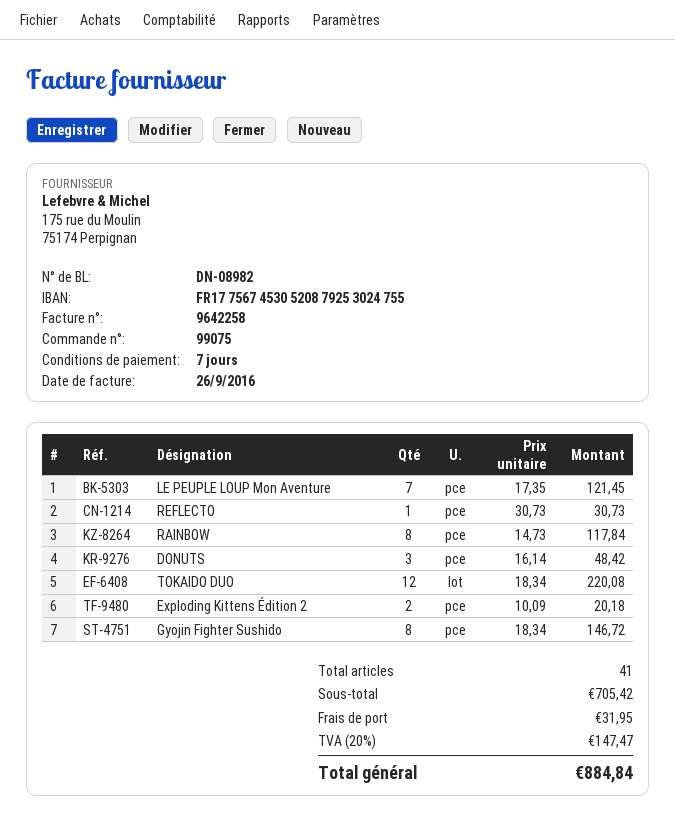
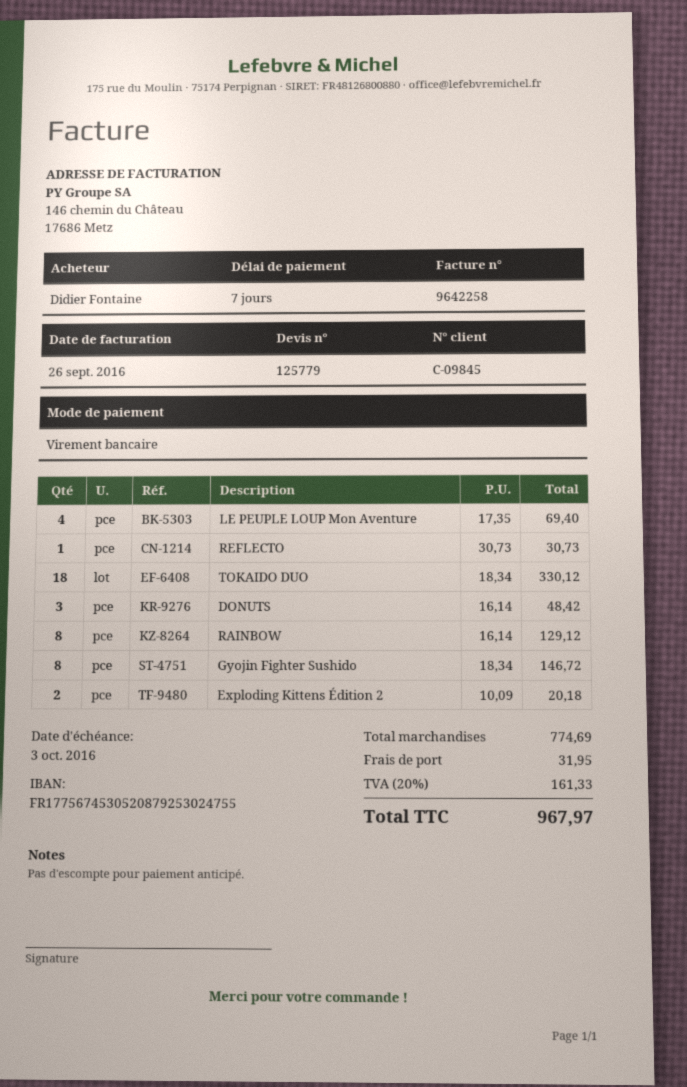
LE PEUPLE LOUP Mon Aventure: 7 x 17.35 = 121.45 -> 4 x 17.35 = 69.40
RAINBOW: 8 x 14.73 = 117.84 -> 8 x 16.14 = 129.12
TOKAIDO DUO: 12 x 18.34 = 220.08 -> 18 x 18.34 = 330.12
subtotal: 705.42 -> 774.69
tax: 20% = 147.47 -> 20% = 161.33
total: 884.84 -> 967.97

